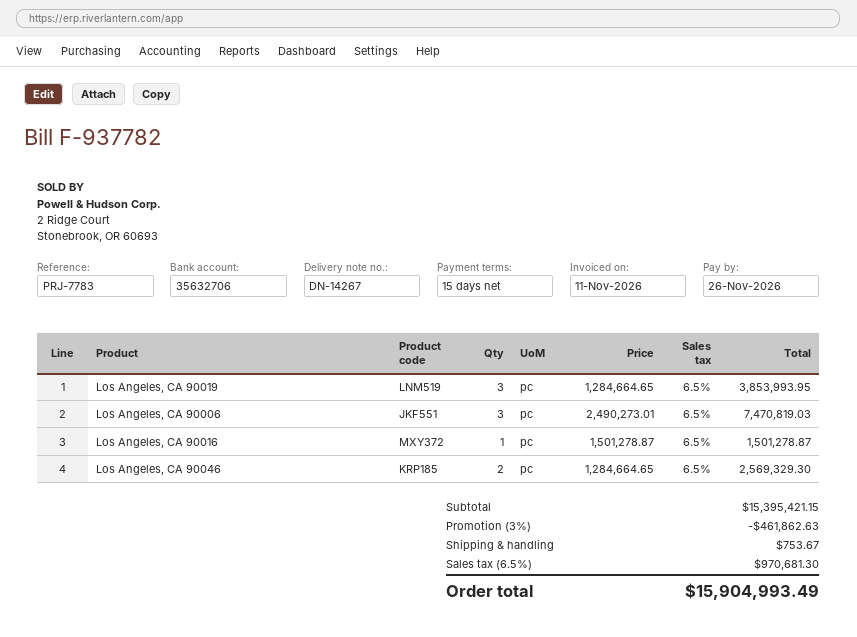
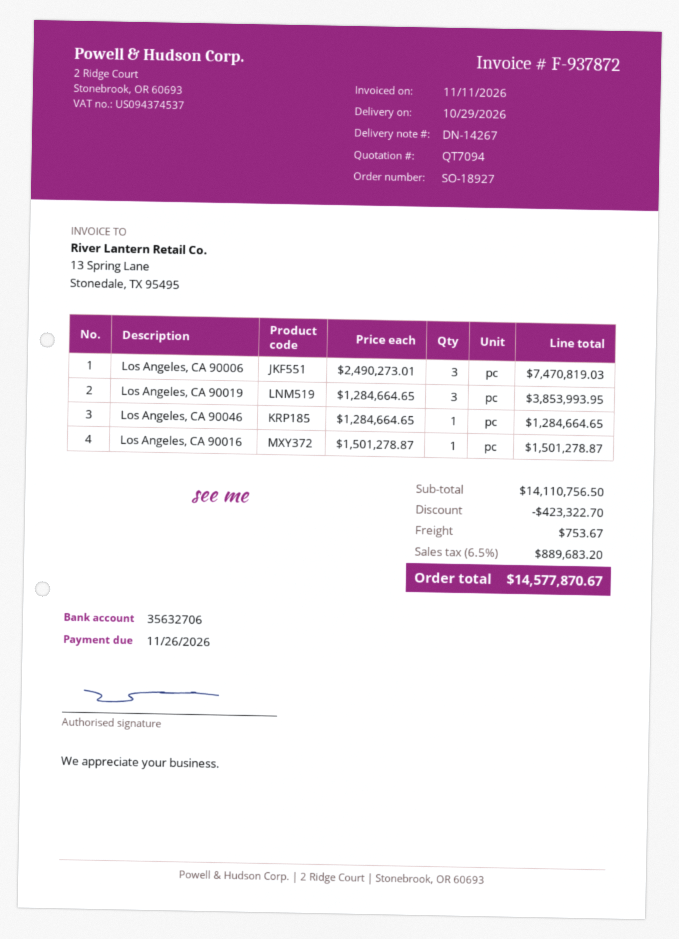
invoice number: F-937782 -> F-937872
Los Angeles, CA 90046: 2 x 1284664.65 = 2569329.30 -> 1 x 1284664.65 = 1284664.65
subtotal: 15395421.15 -> 14110756.50
discount: 461862.63 -> 423322.70
tax: 6.5% = 970681.30 -> 6.5% = 889683.20
total: 15904993.49 -> 14577870.67

